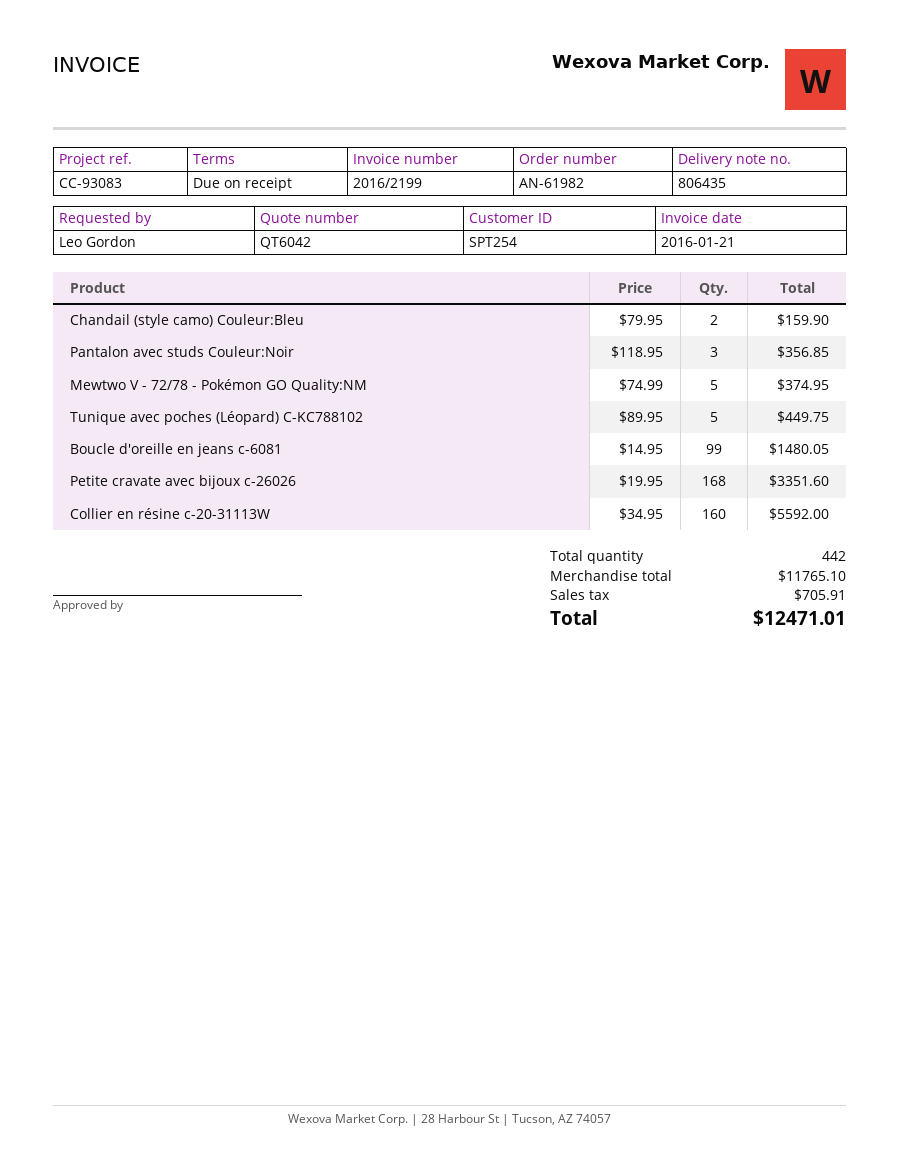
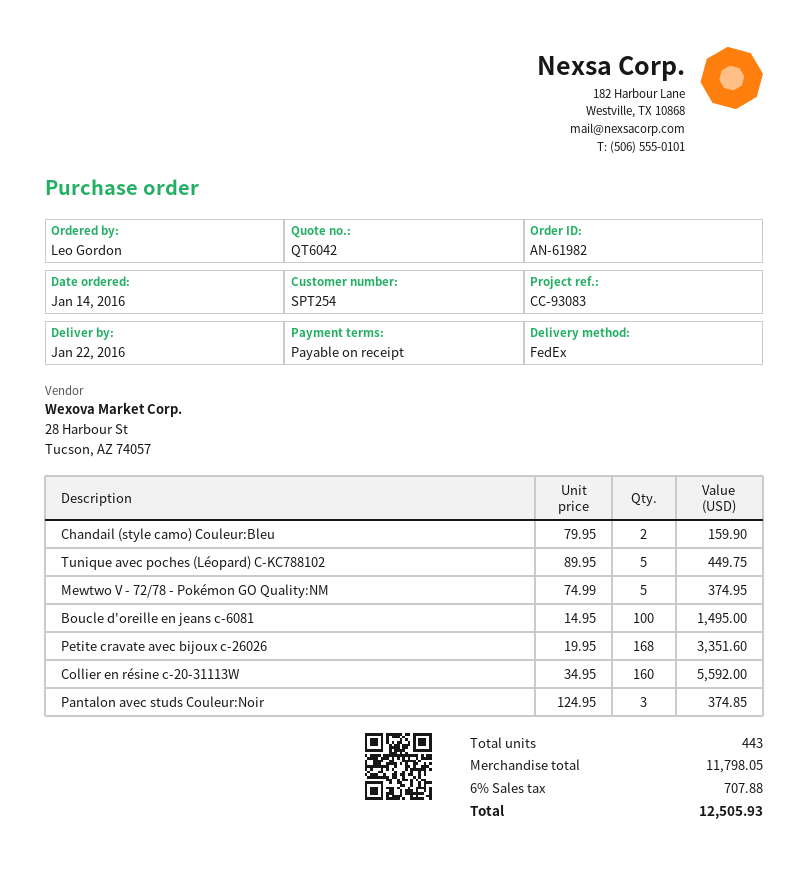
Pantalon avec studs Couleur:Noir: 3 x 118.95 = 356.85 -> 3 x 124.95 = 374.85
Boucle d'oreille en jeans c-6081: 99 x 14.95 = 1480.05 -> 100 x 14.95 = 1495.00
total quantity: 442 -> 443
subtotal: 11765.10 -> 11798.05
tax: 705.91 -> 707.88
total: 12471.01 -> 12505.93

